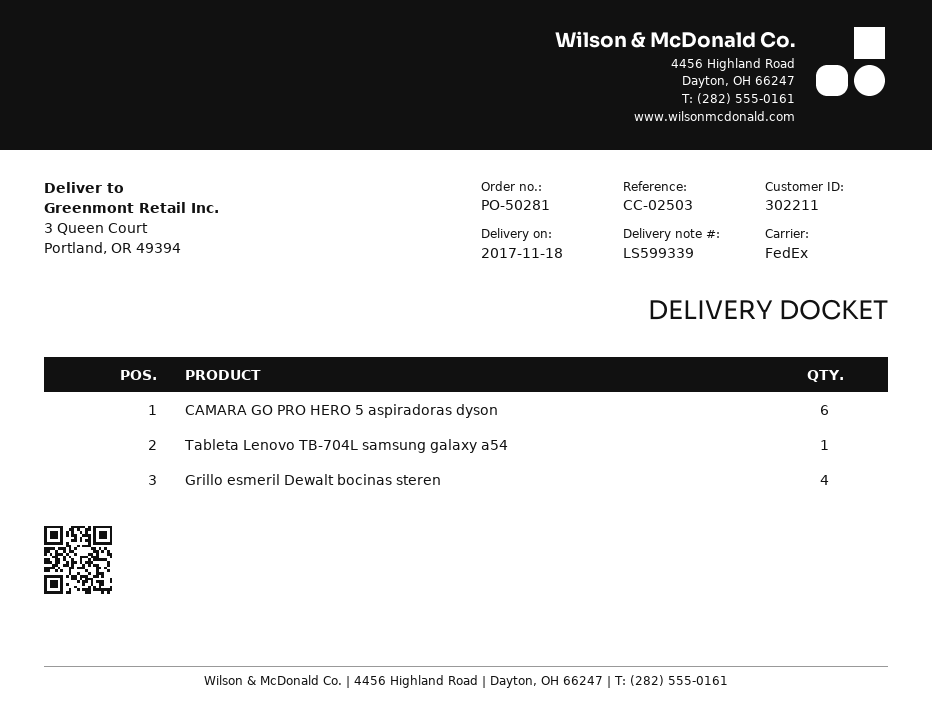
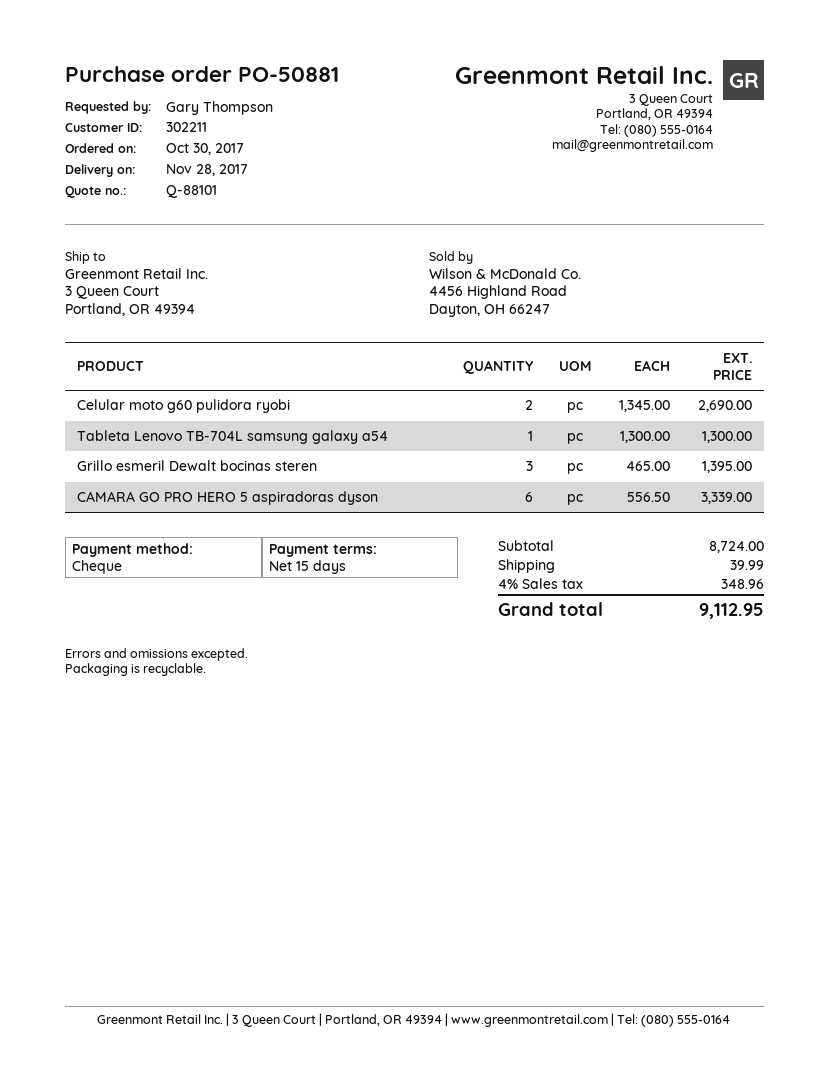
order number: PO-50281 -> PO-50881
delivery date: 2017-11-18 -> 2017-11-28
Grillo esmeril Dewalt bocinas steren: 4 -> 3
Celular moto g60 pulidora ryobi: none -> 2

